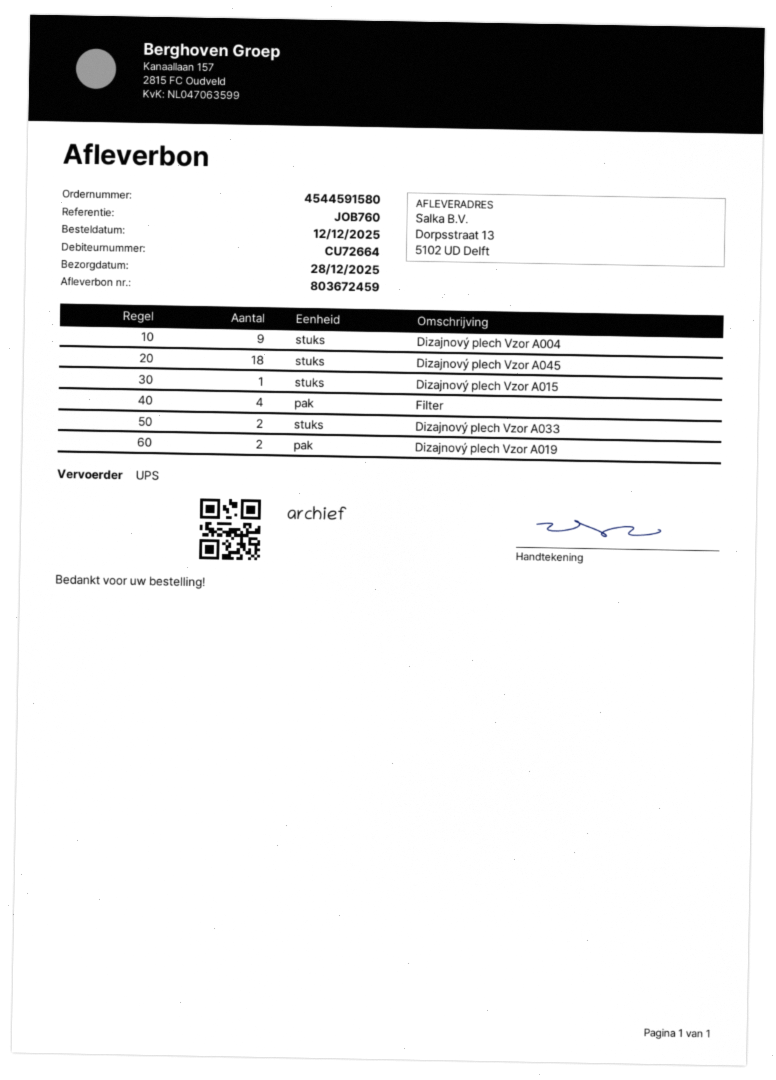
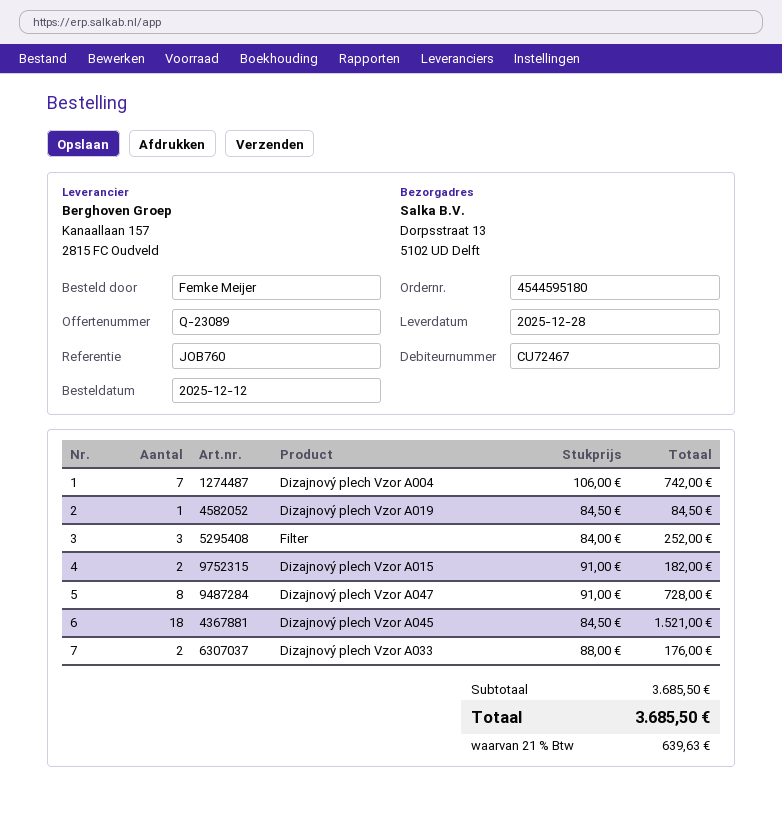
order number: 4544591580 -> 4544595180
customer number: CU72664 -> CU72467
Dizajnový plech Vzor A004: 9 -> 7
Dizajnový plech Vzor A015: 1 -> 2
Filter: 4 -> 3
Dizajnový plech Vzor A019: 2 -> 1
Dizajnový plech Vzor A047: none -> 8

